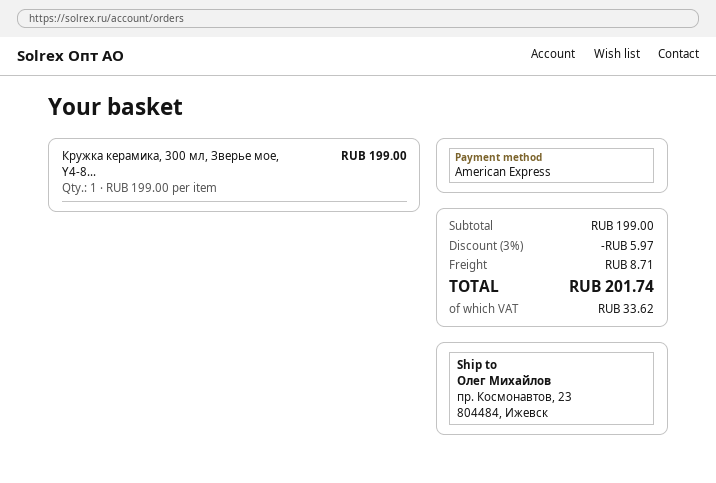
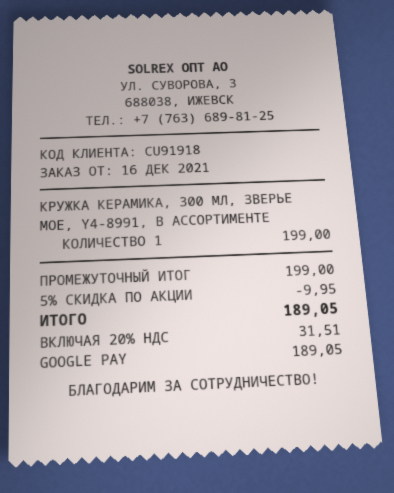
payment method: American Express -> Google Pay
discount: 3% = 5.97 -> 5% = 9.95
shipping: 8.71 -> none
tax: 33.62 -> 31.51
total: 201.74 -> 189.05

